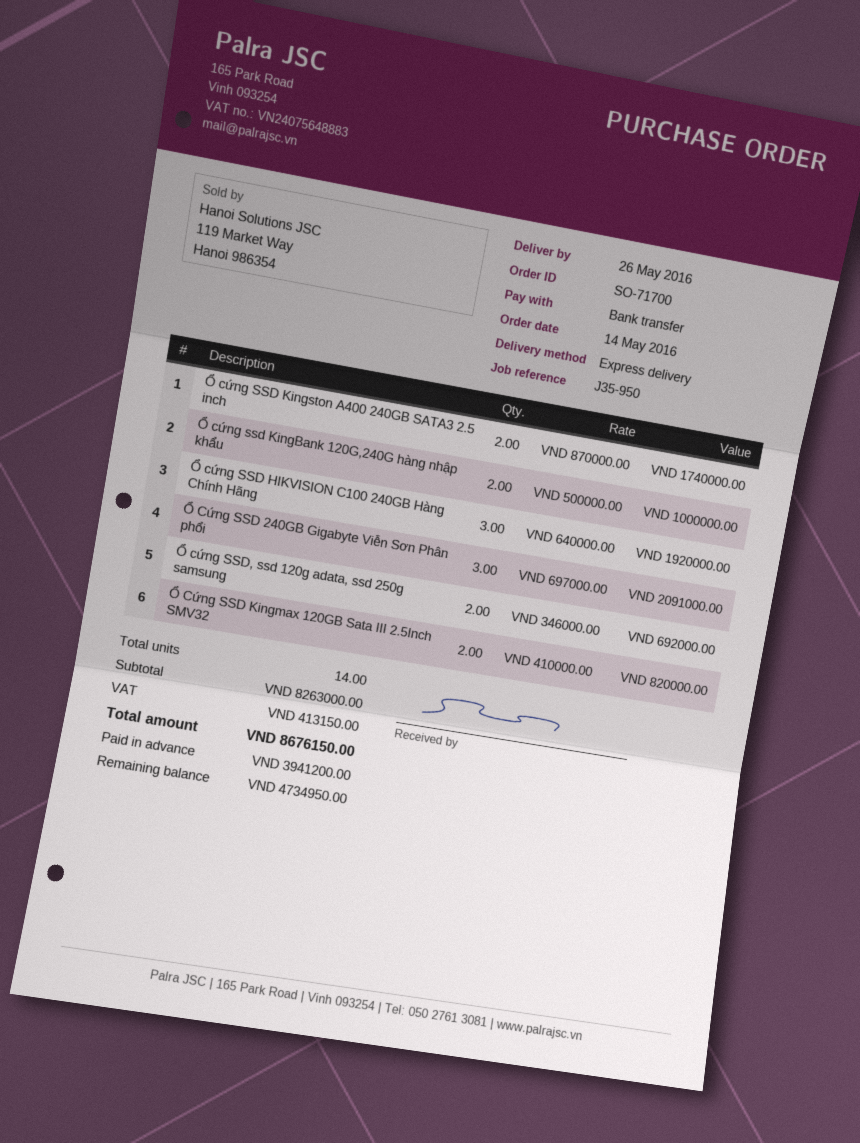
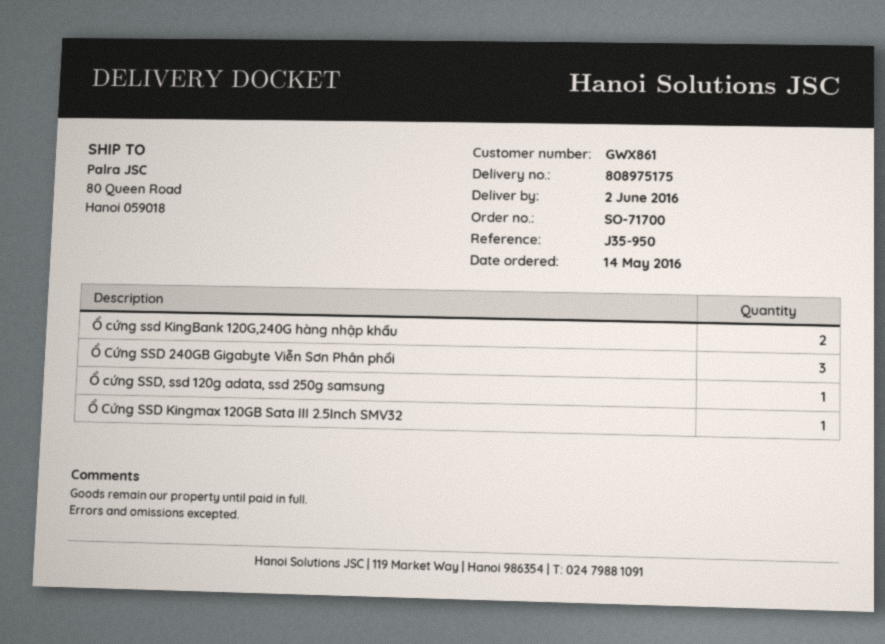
delivery date: 2016-05-26 -> 2016-06-02
Ổ cứng SSD Kingston A400 240GB SATA3 2.5 inch: 2 -> none
Ổ cứng SSD HIKVISION C100 240GB Hàng Chính Hãng: 3 -> none
Ổ cứng SSD, ssd 120g adata, ssd 250g samsung: 2 -> 1
Ổ Cứng SSD Kingmax 120GB Sata III 2.5Inch SMV32: 2 -> 1

